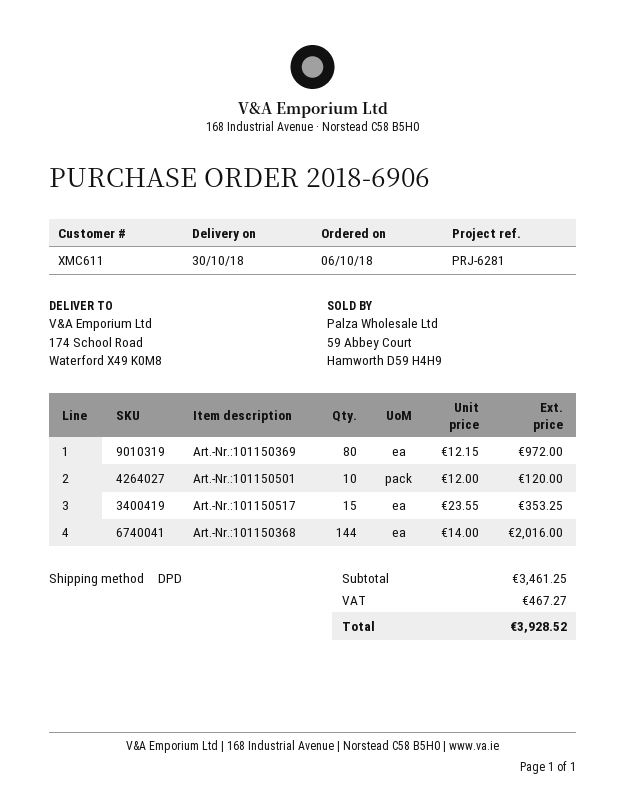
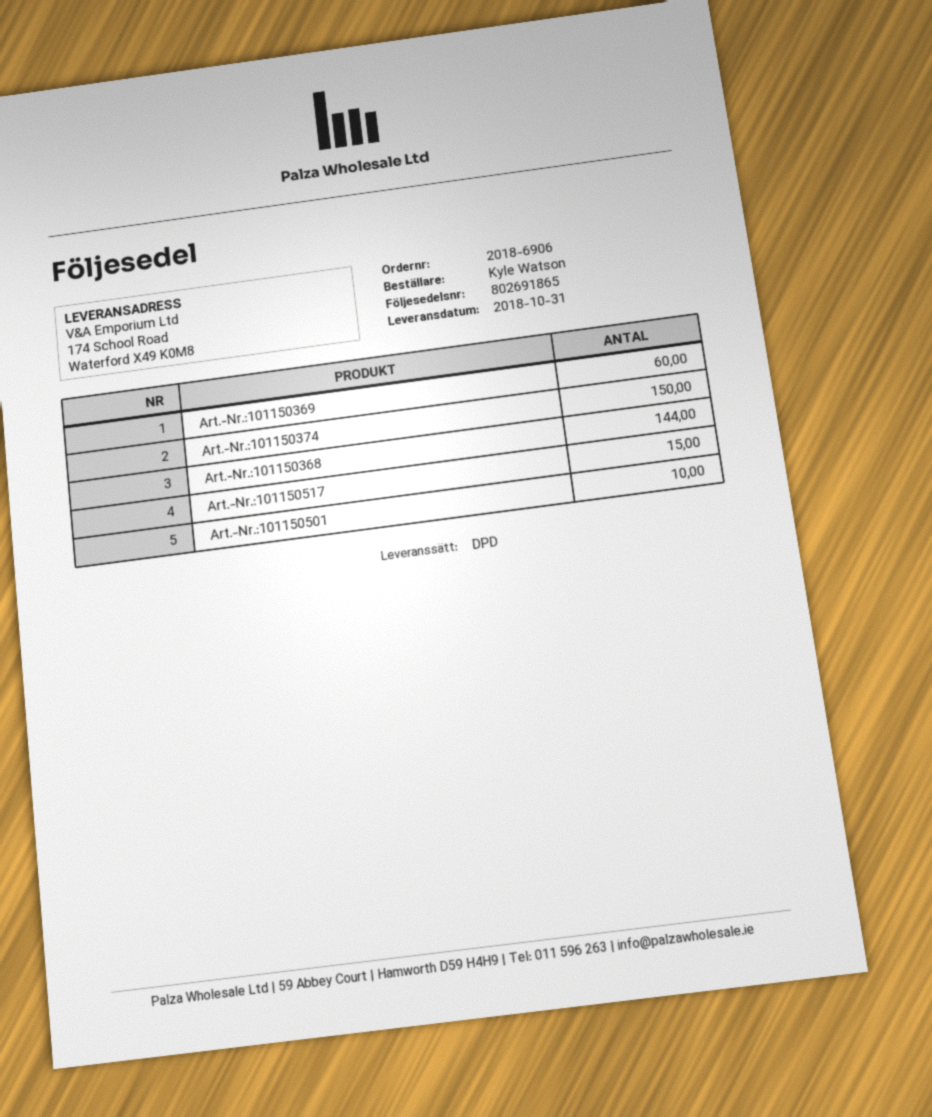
delivery date: 2018-10-30 -> 2018-10-31
Art.-Nr.:101150369: 80 -> 60
Art.-Nr.:101150374: none -> 150

